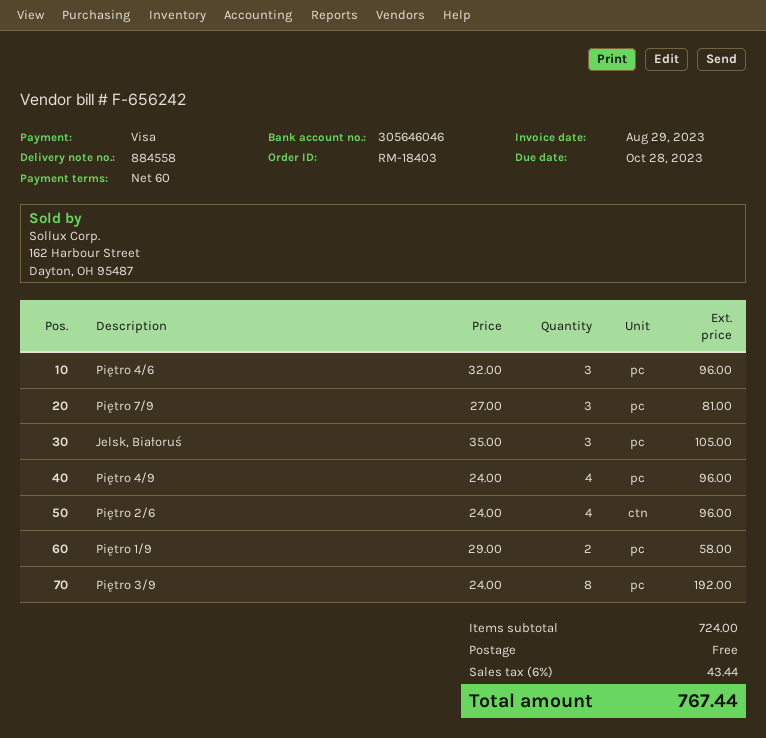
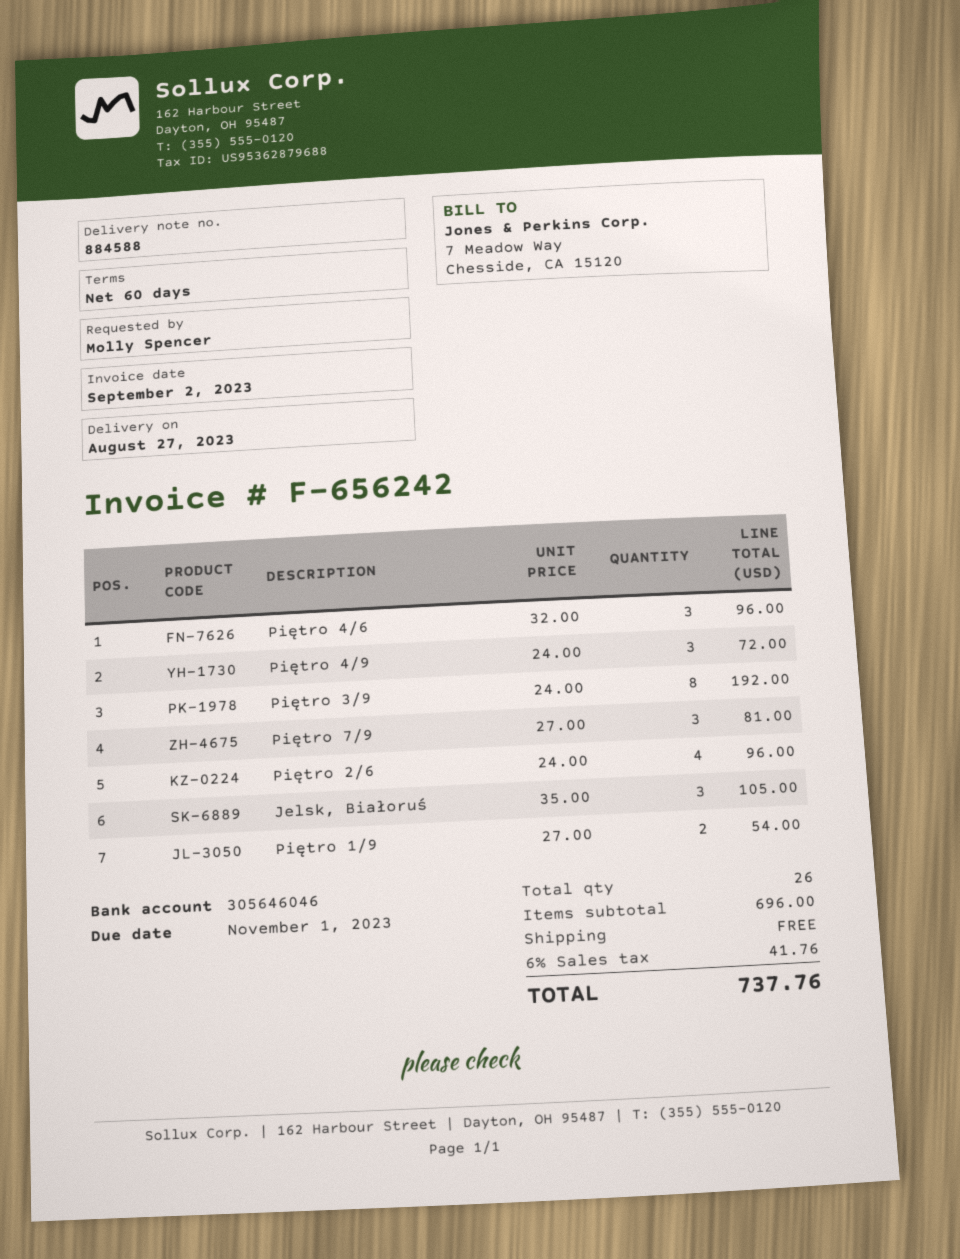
delivery note number: 884558 -> 884588
invoice date: 2023-08-29 -> 2023-09-02
due date: 2023-10-28 -> 2023-11-01
Piętro 4/9: 4 x 24.00 = 96.00 -> 3 x 24.00 = 72.00
Piętro 1/9: 2 x 29.00 = 58.00 -> 2 x 27.00 = 54.00
subtotal: 724.00 -> 696.00
tax: 6% = 43.44 -> 6% = 41.76
total: 767.44 -> 737.76

